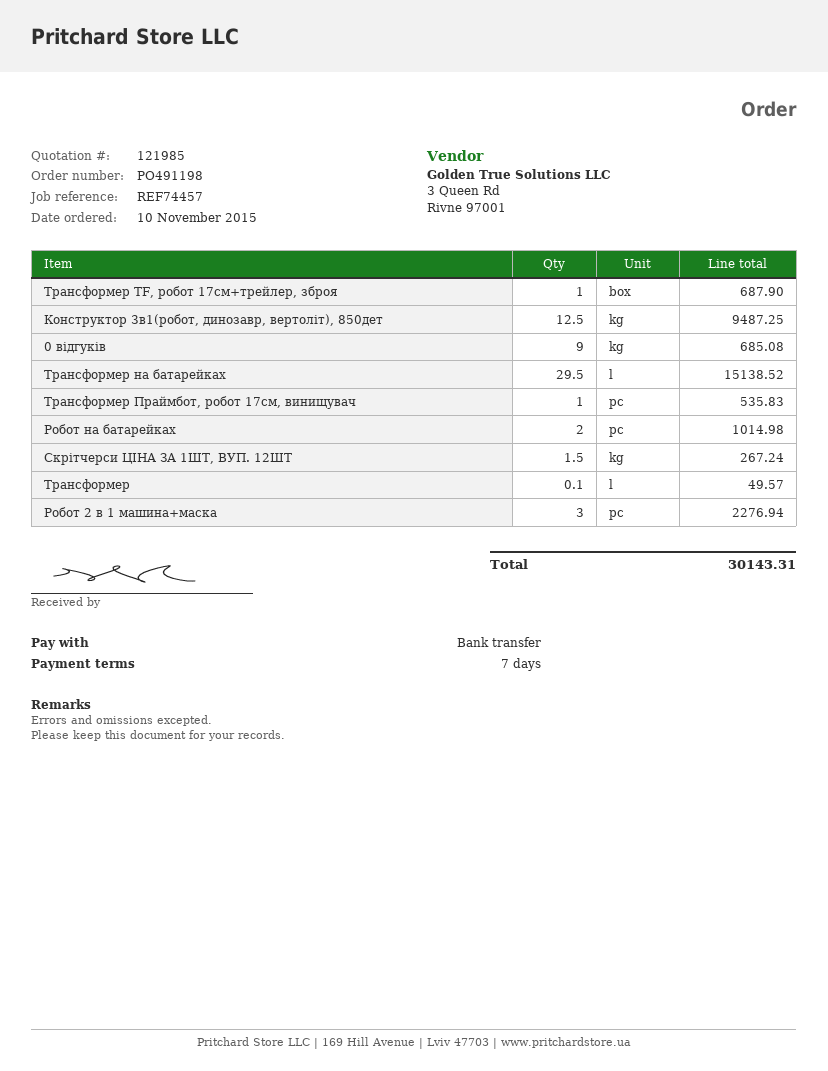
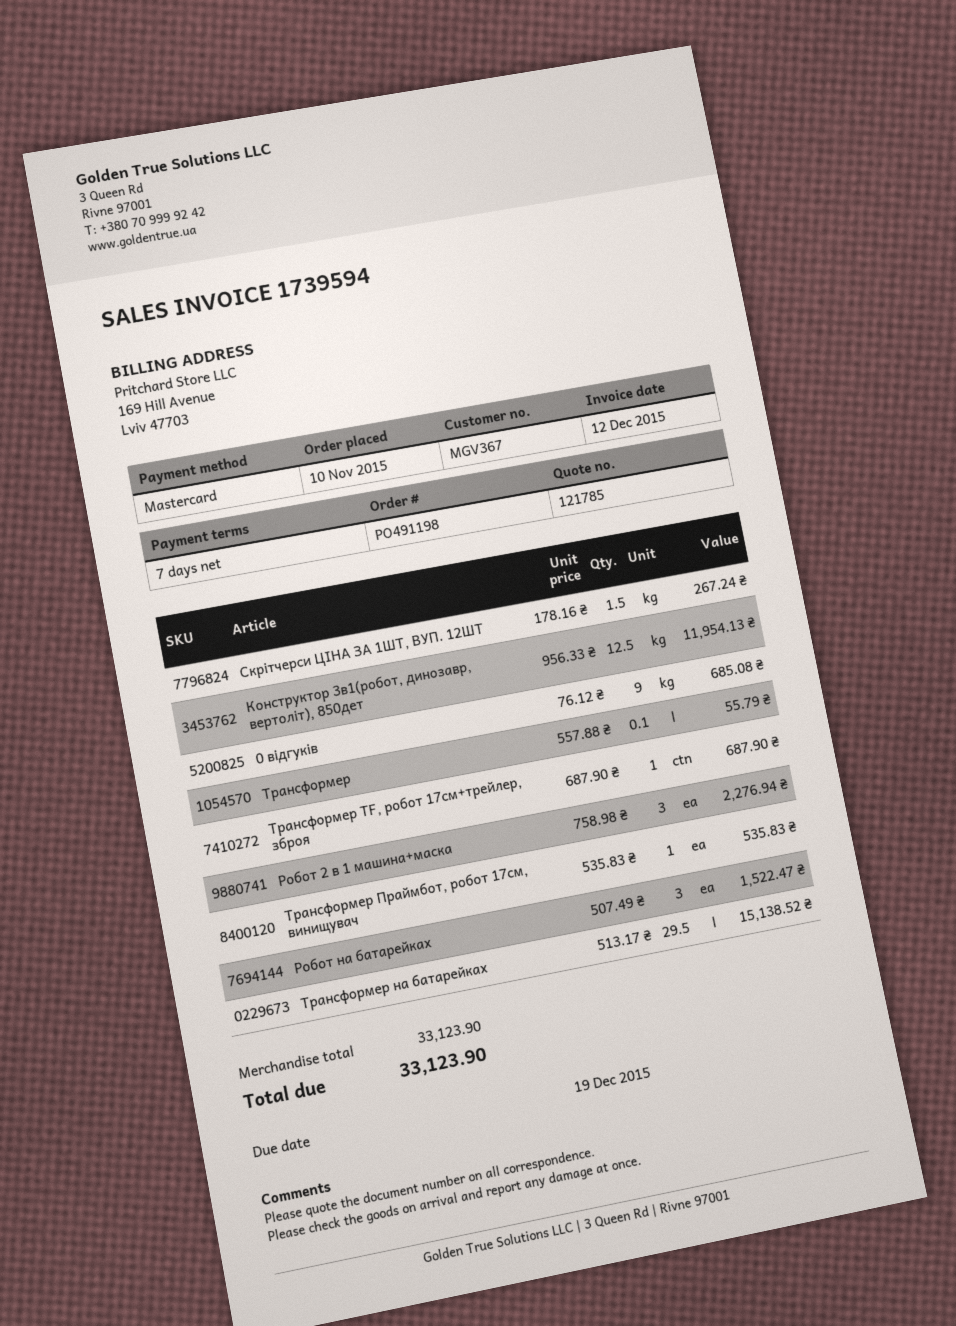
quote number: 121985 -> 121785
payment method: bank transfer -> Mastercard
Конструктор 3в1(робот, динозавр, вертоліт), 850дет: 12.5 for 9487.25 -> 12.5 for 11954.13
Робот на батарейках: 2 for 1014.98 -> 3 for 1522.47
Трансформер: 0.1 for 49.57 -> 0.1 for 55.79
total: 30143.31 -> 33123.90

